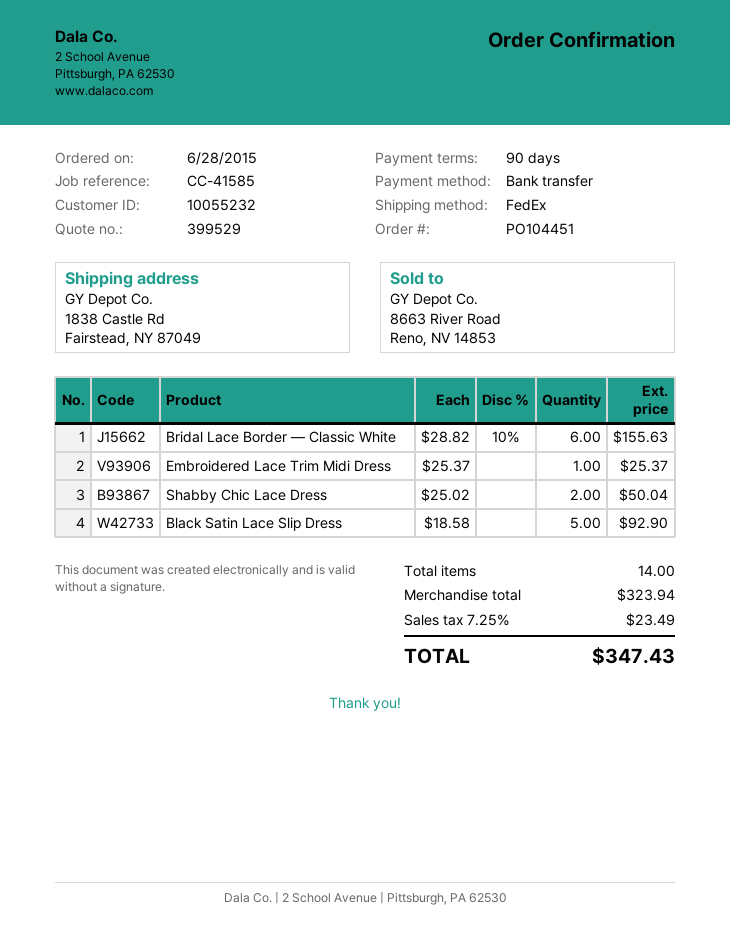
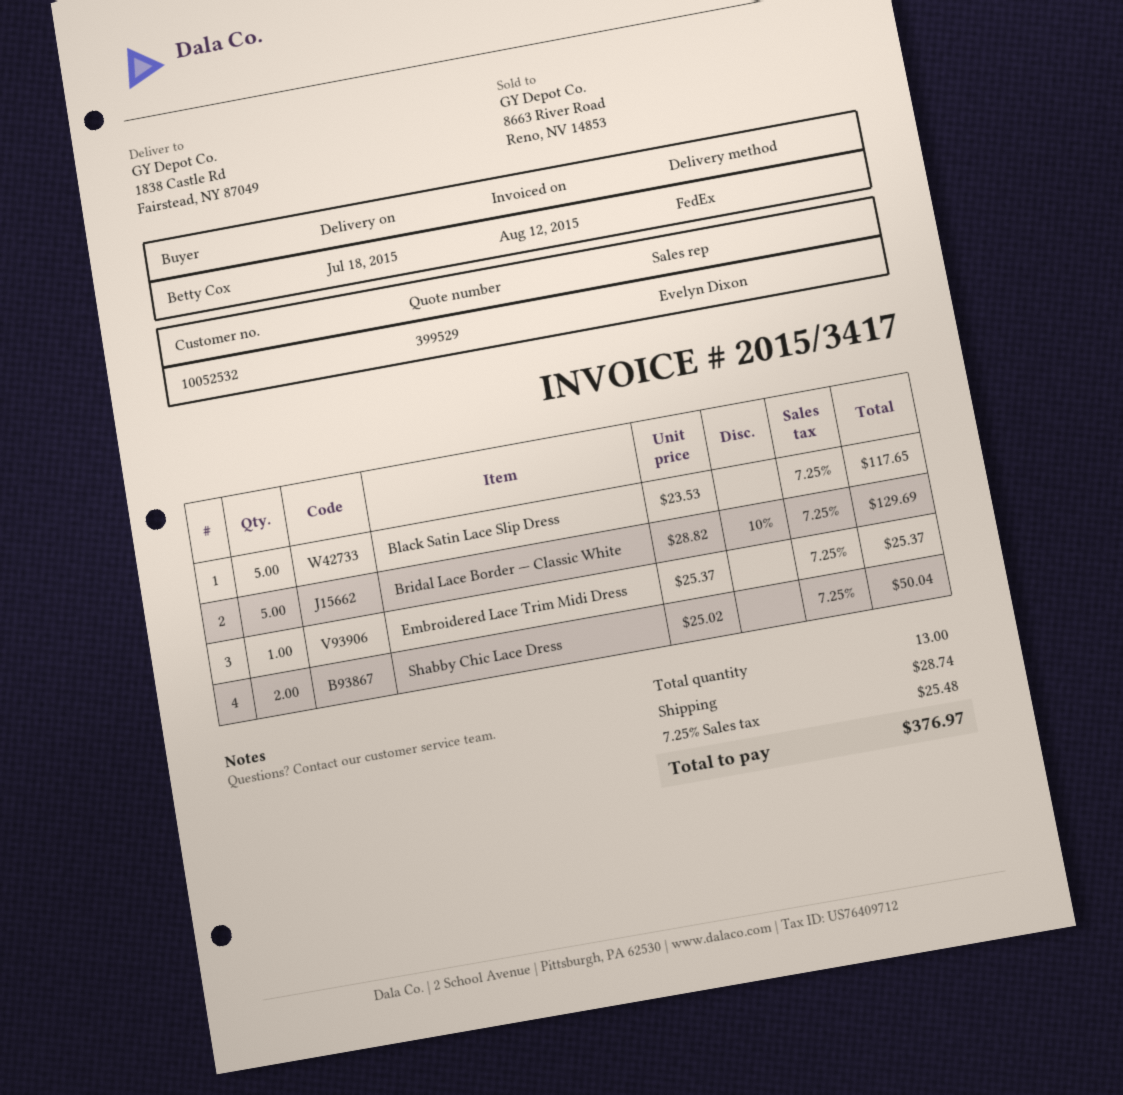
customer number: 10055232 -> 10052532
Bridal Lace Border — Classic White: 6 x 28.82 - 10% = 155.63 -> 5 x 28.82 - 10% = 129.69
Black Satin Lace Slip Dress: 5 x 18.58 = 92.90 -> 5 x 23.53 = 117.65
total quantity: 14 -> 13
shipping: none -> 28.74
tax: 7.25% = 23.49 -> 7.25% = 25.48
total: 347.43 -> 376.97

